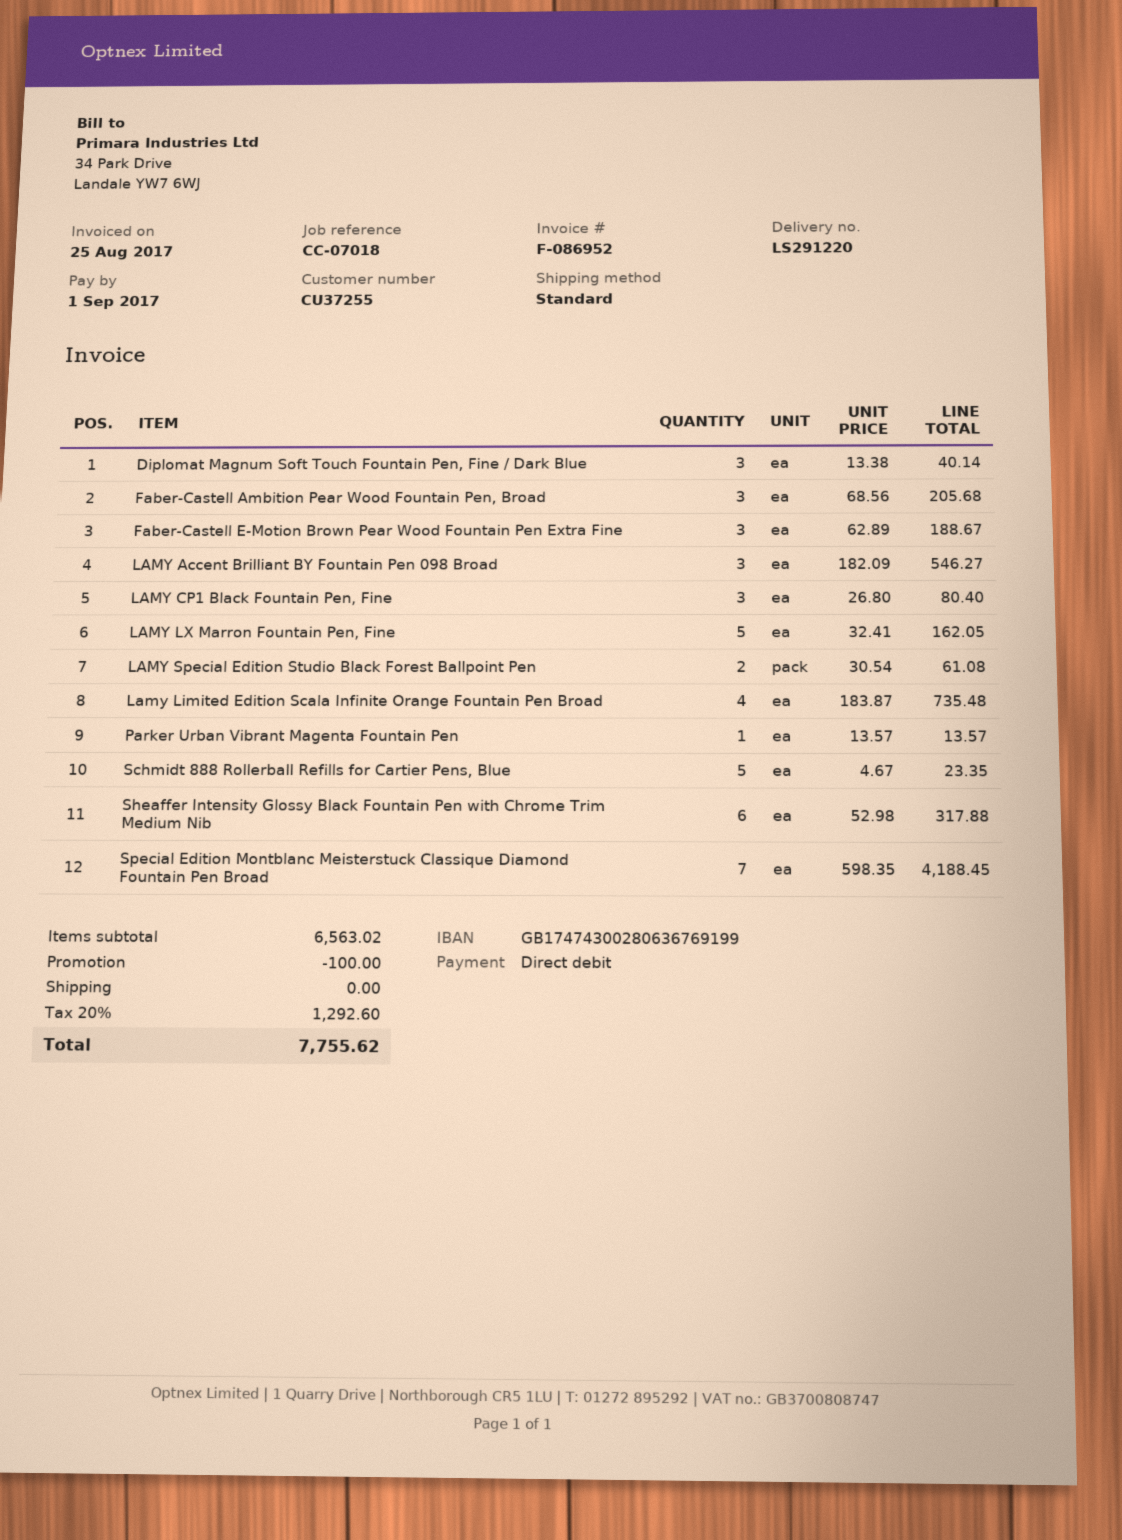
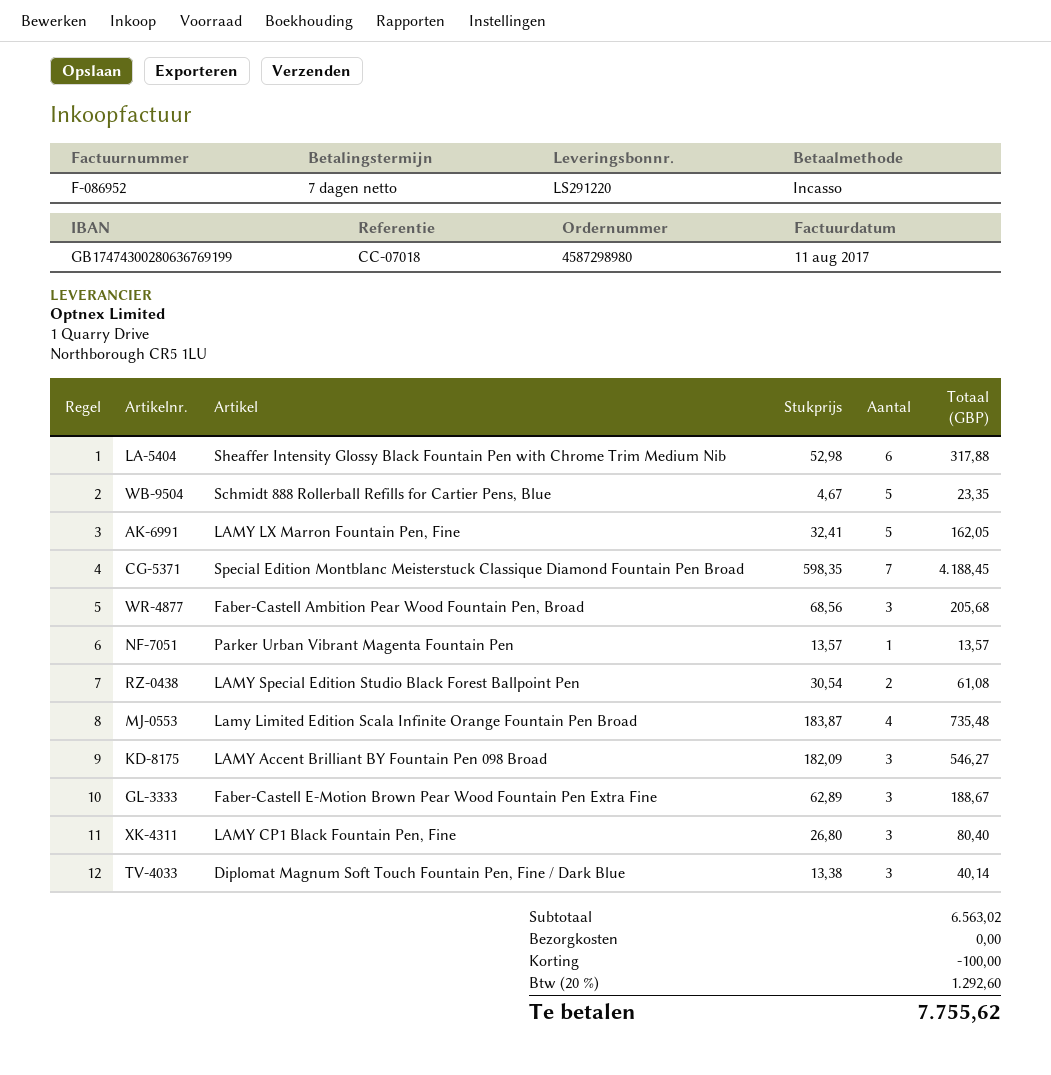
invoice date: 2017-08-25 -> 2017-08-11

